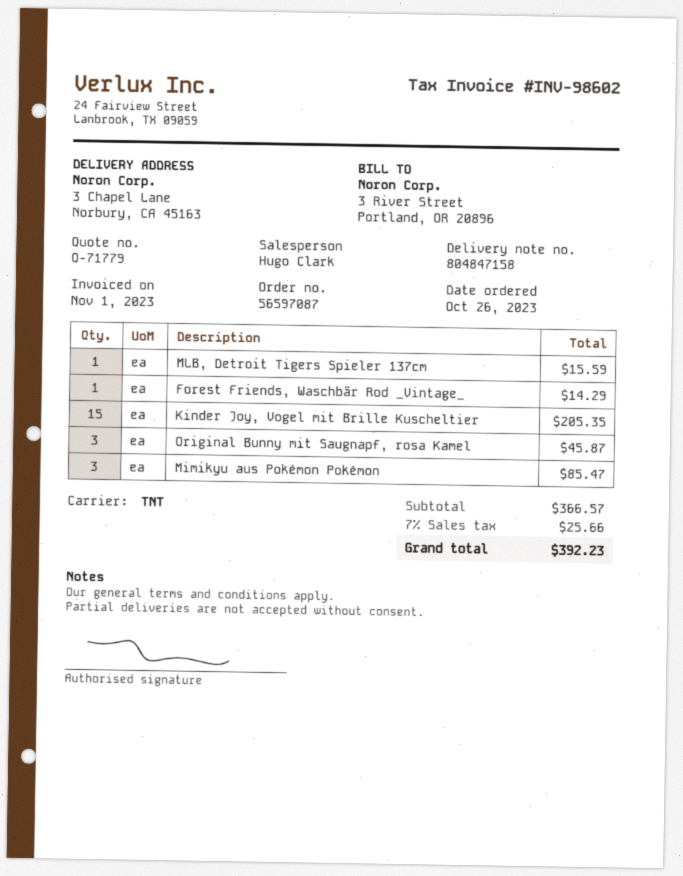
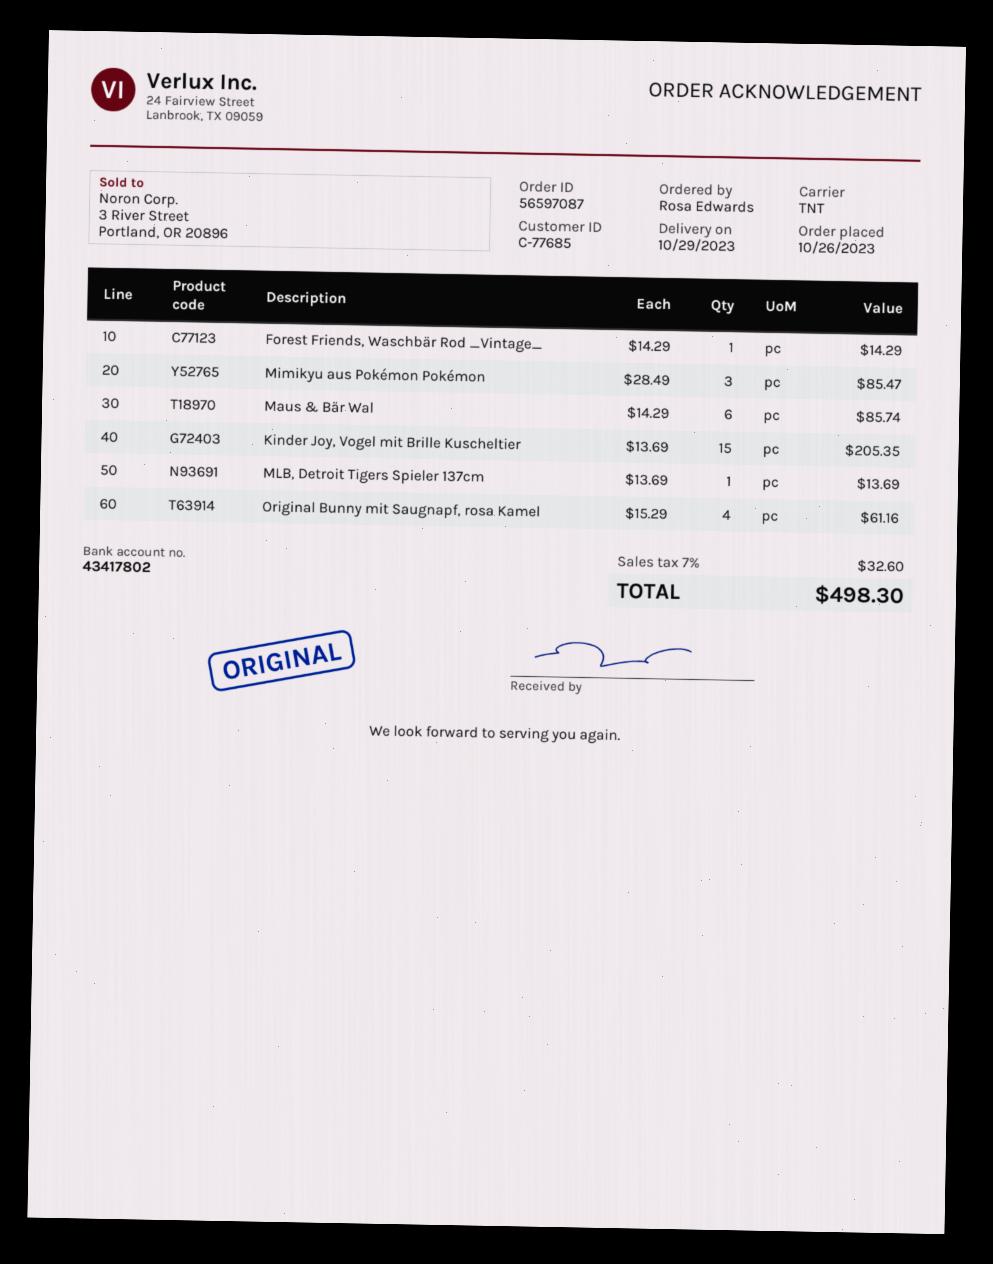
MLB, Detroit Tigers Spieler 137cm: 1 for 15.59 -> 1 for 13.69
Original Bunny mit Saugnapf, rosa Kamel: 3 for 45.87 -> 4 for 61.16
Maus & Bär Wal: none -> 6 for 85.74
tax: 7% = 25.66 -> 7% = 32.60
total: 392.23 -> 498.30

